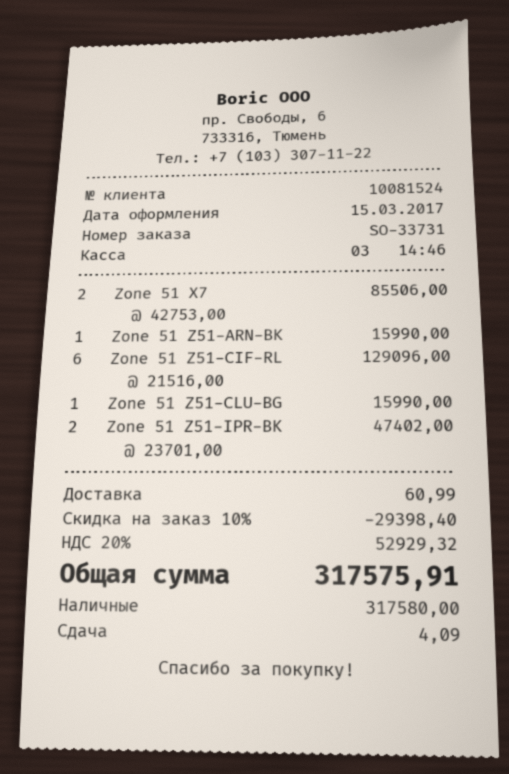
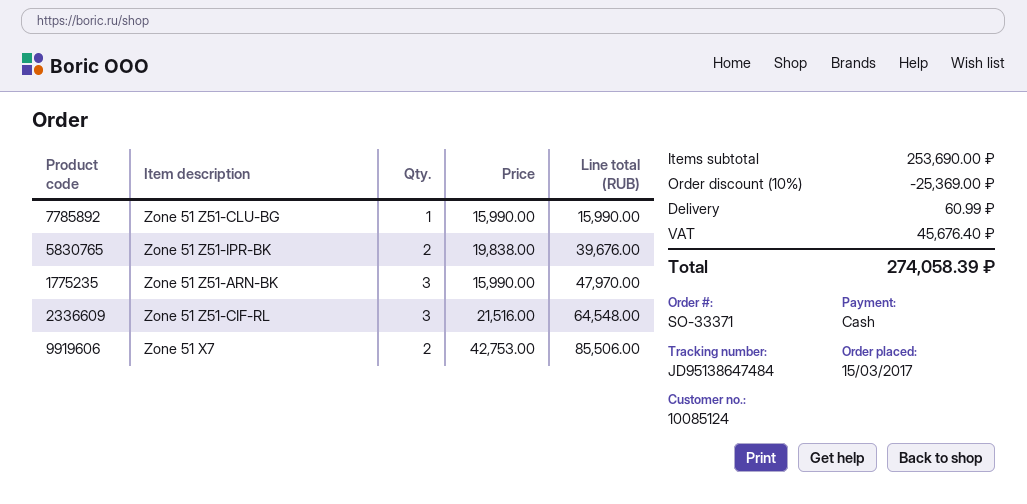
order number: SO-33731 -> SO-33371
customer number: 10081524 -> 10085124
Zone 51 Z51-ARN-BK: 1 x 15990.00 = 15990.00 -> 3 x 15990.00 = 47970.00
Zone 51 Z51-CIF-RL: 6 x 21516.00 = 129096.00 -> 3 x 21516.00 = 64548.00
Zone 51 Z51-IPR-BK: 2 x 23701.00 = 47402.00 -> 2 x 19838.00 = 39676.00
discount: 10% = 29398.40 -> 10% = 25369.00
tax: 52929.32 -> 45676.40
total: 317575.91 -> 274058.39

